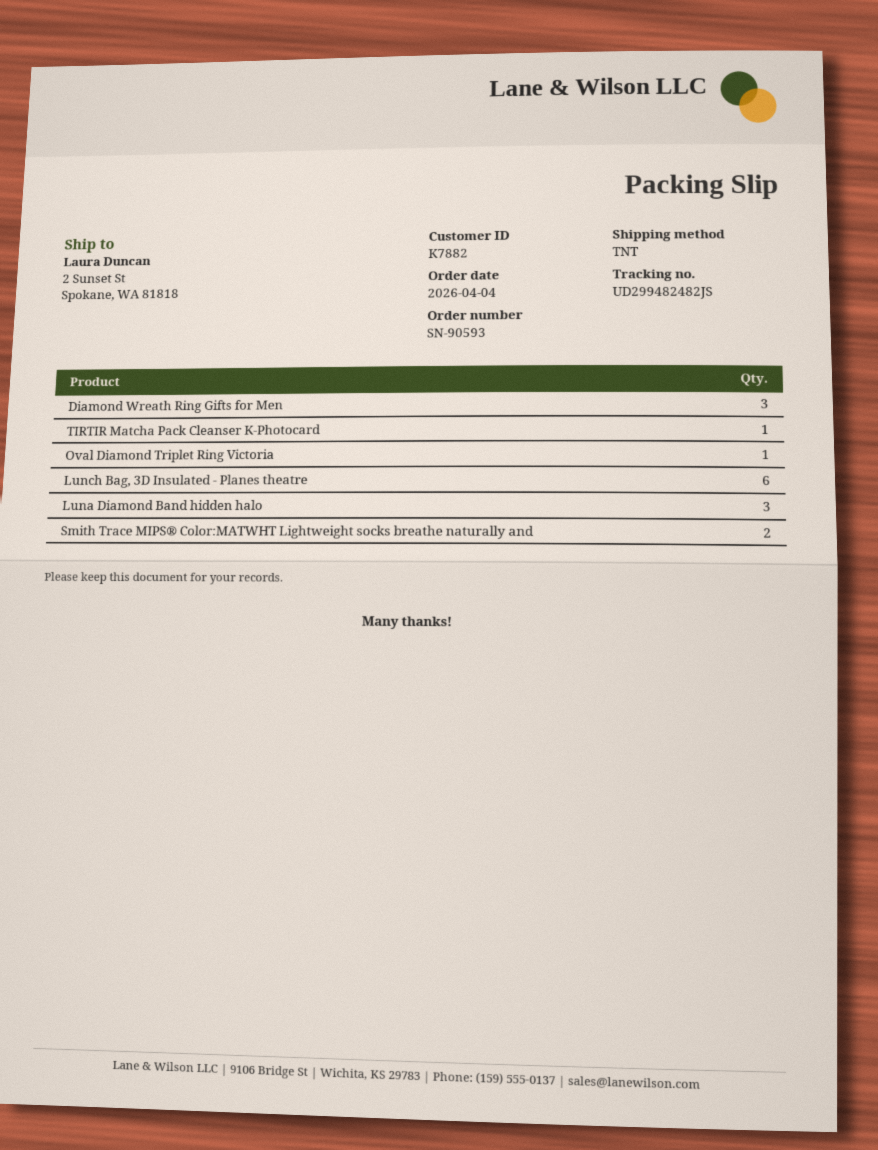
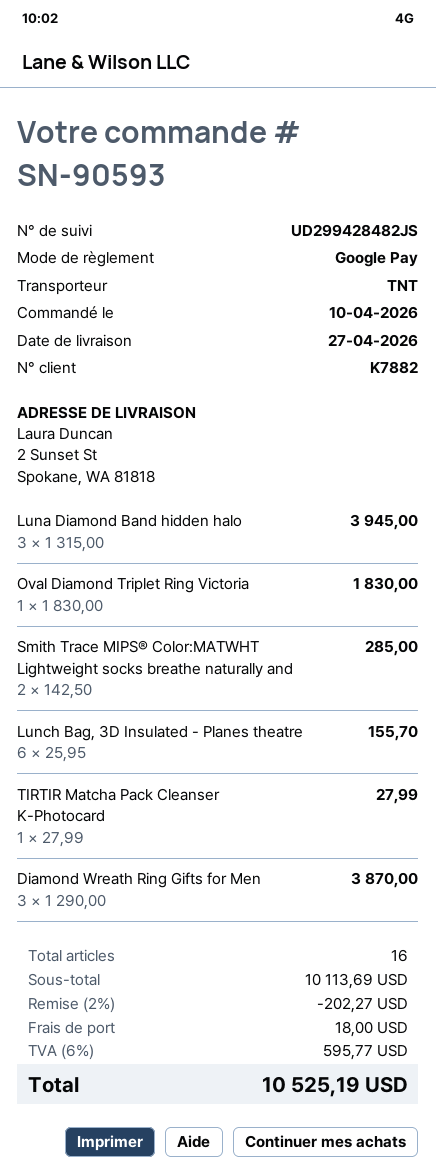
order date: 2026-04-04 -> 2026-04-10
tracking number: UD299482482JS -> UD299428482JS

